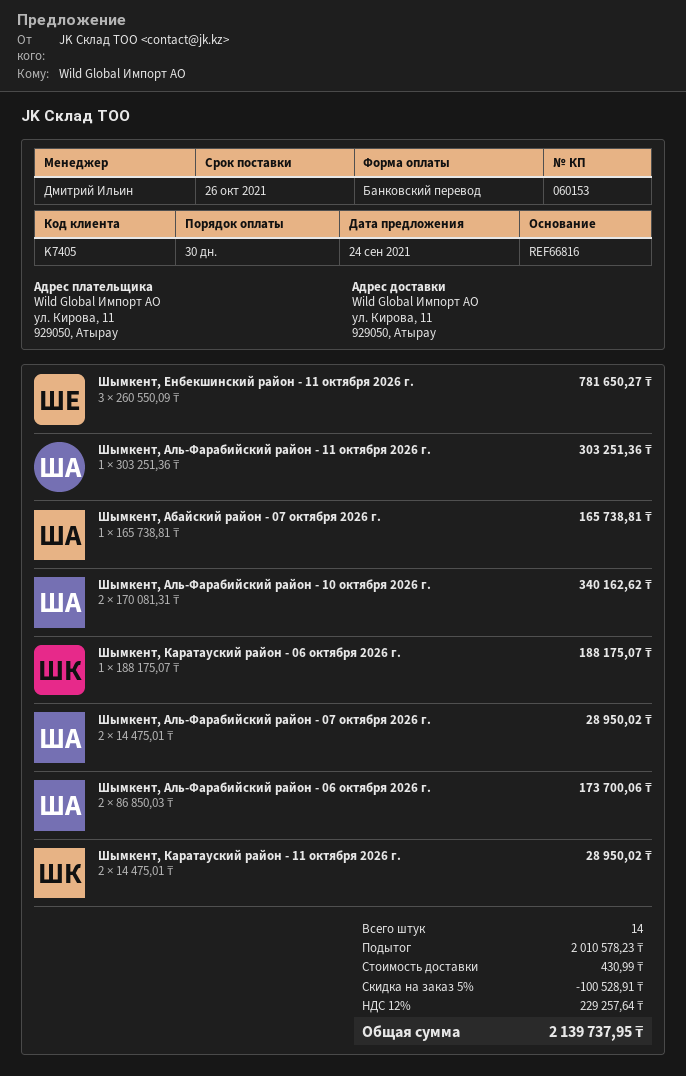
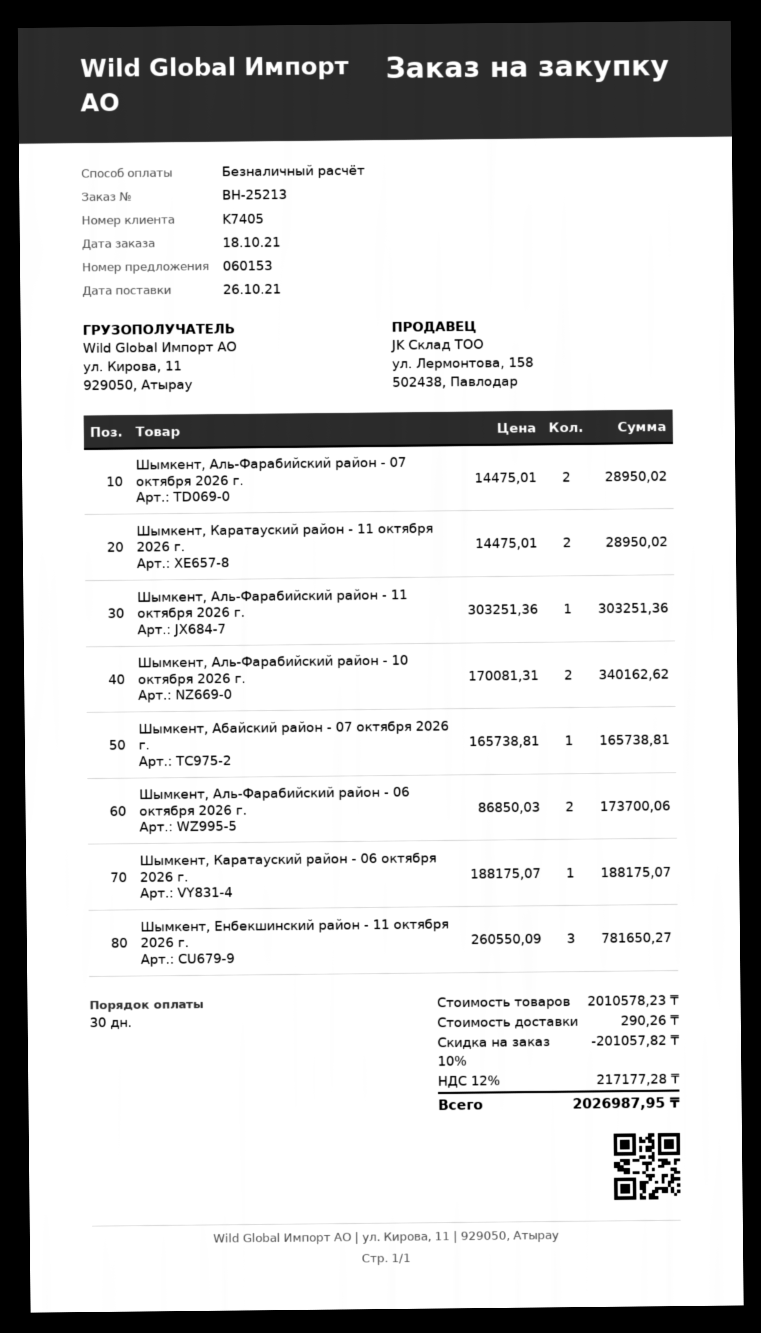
discount: 5% = 100528.91 -> 10% = 201057.82
shipping: 430.99 -> 290.26
tax: 12% = 229257.64 -> 12% = 217177.28
total: 2139737.95 -> 2026987.95

